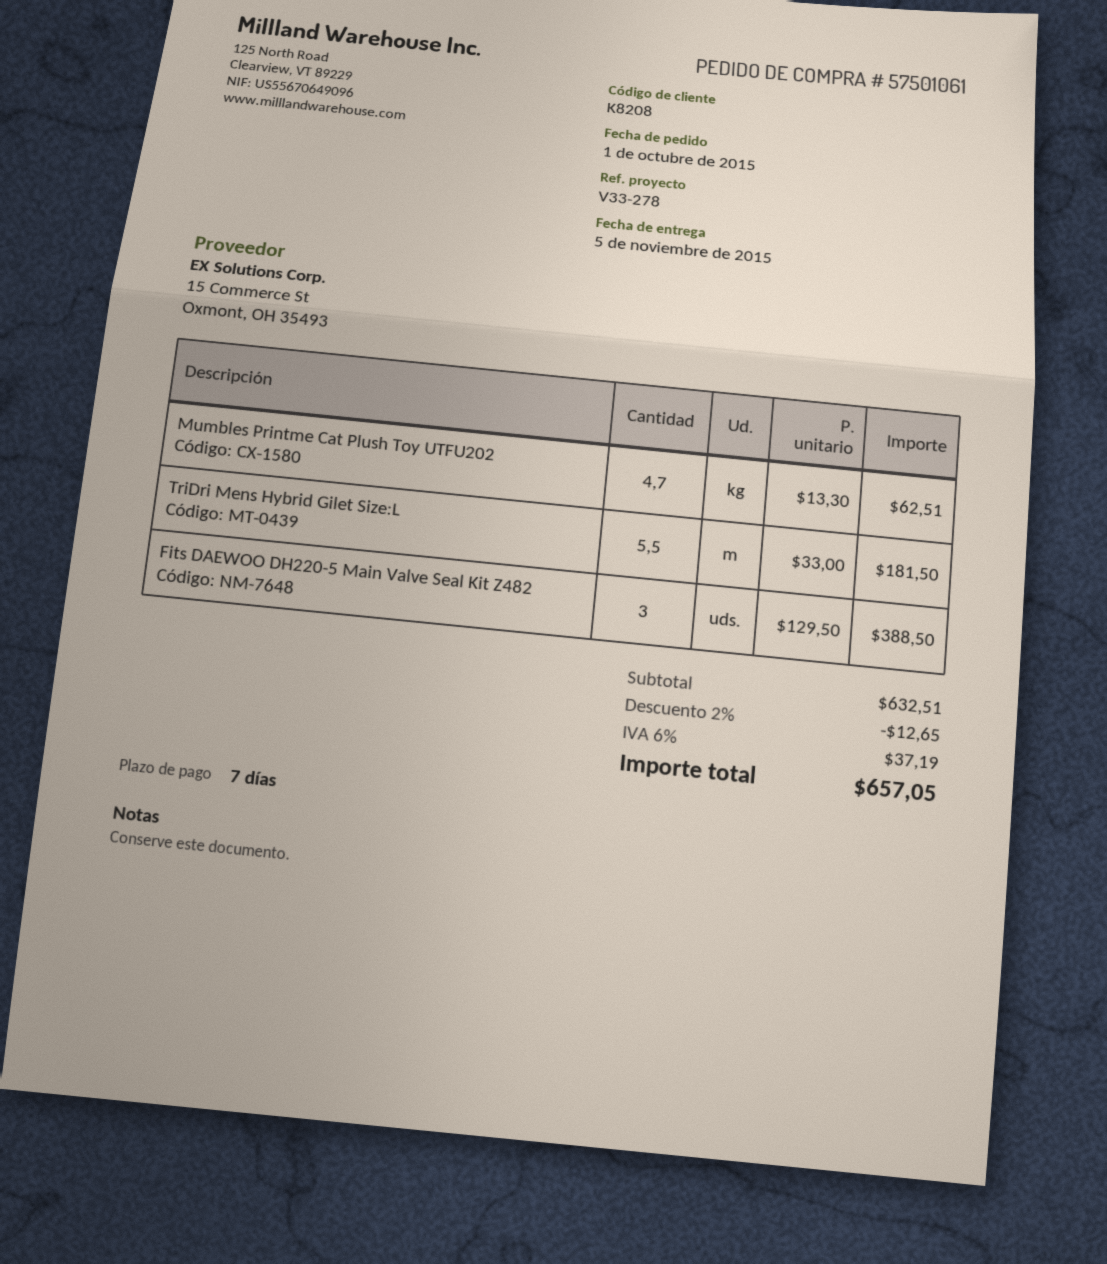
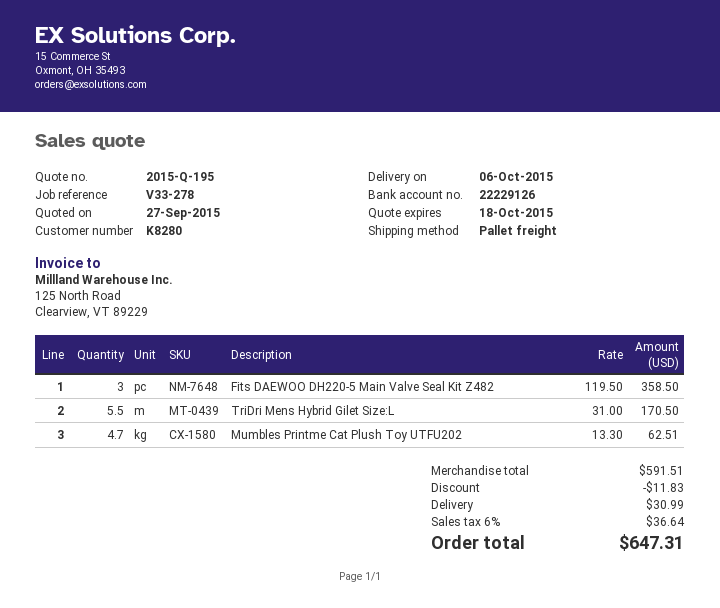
delivery date: 2015-11-05 -> 2015-10-06
customer number: K8208 -> K8280
TriDri Mens Hybrid Gilet Size:L: 5.5 x 33.00 = 181.50 -> 5.5 x 31.00 = 170.50
Fits DAEWOO DH220-5 Main Valve Seal Kit Z482: 3 x 129.50 = 388.50 -> 3 x 119.50 = 358.50
subtotal: 632.51 -> 591.51
discount: 12.65 -> 11.83
shipping: none -> 30.99
tax: 6% = 37.19 -> 6% = 36.64
total: 657.05 -> 647.31

